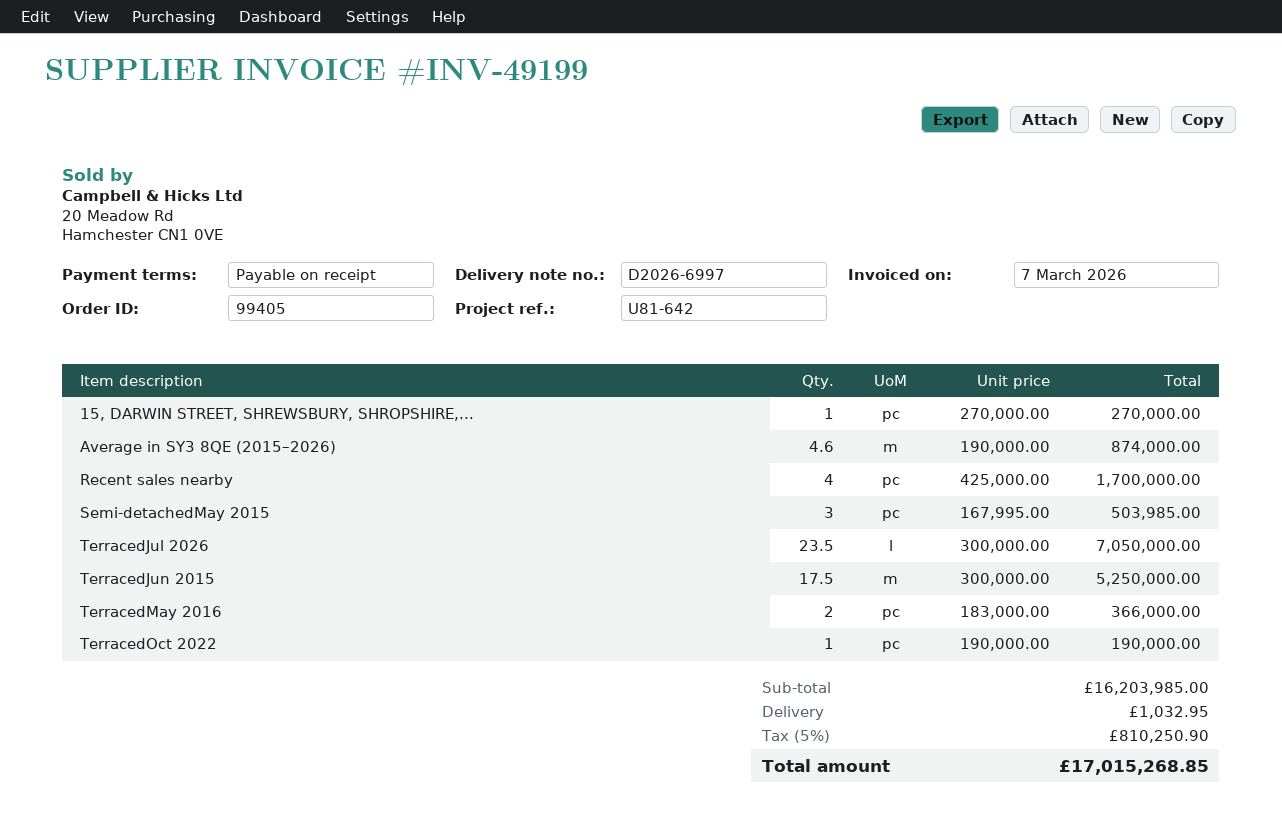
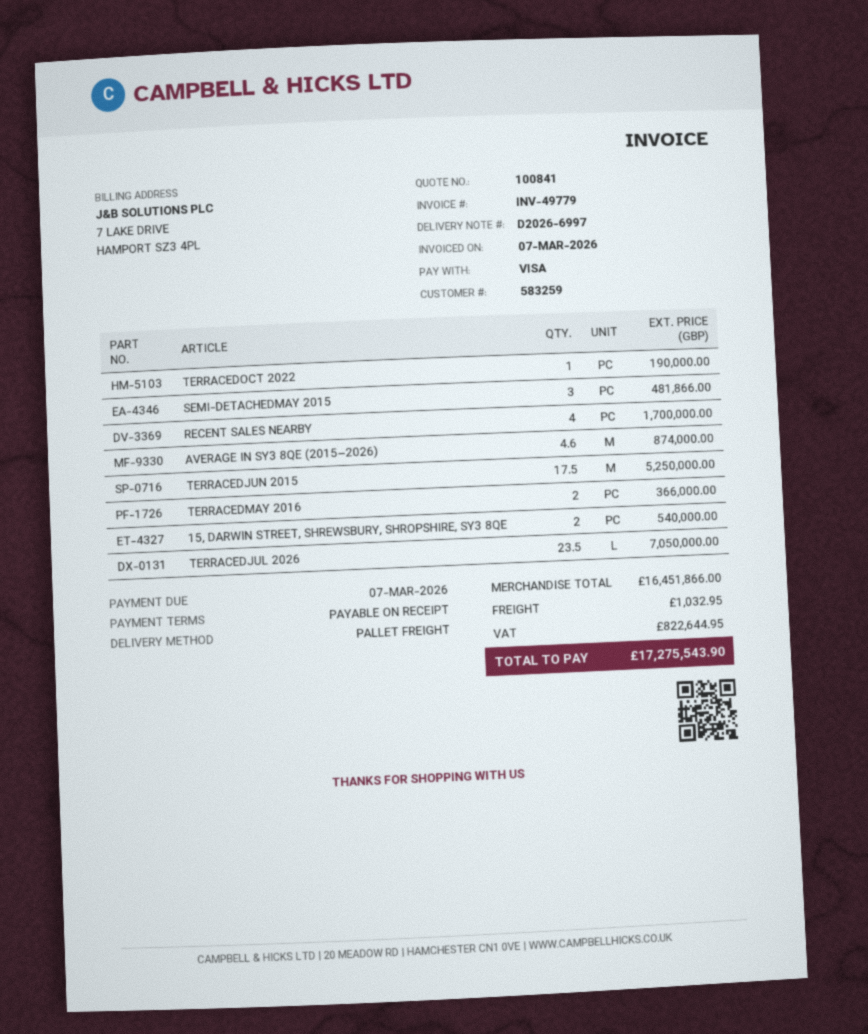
invoice number: INV-49199 -> INV-49779
15, DARWIN STREET, SHREWSBURY, SHROPSHIRE,...: 1 for 270000.00 -> 2 for 540000.00
Semi-detachedMay 2015: 3 for 503985.00 -> 3 for 481866.00
subtotal: 16203985.00 -> 16451866.00
tax: 810250.90 -> 822644.95
total: 17015268.85 -> 17275543.90

